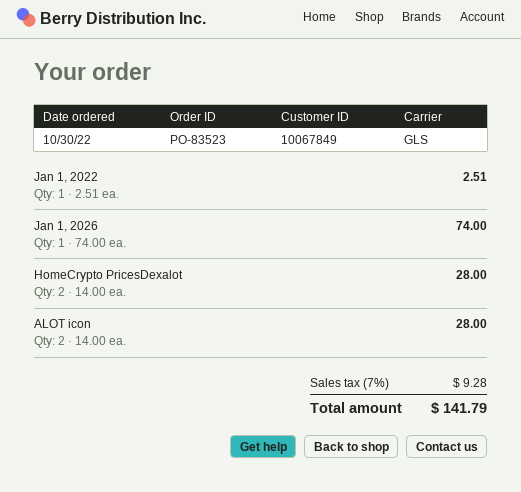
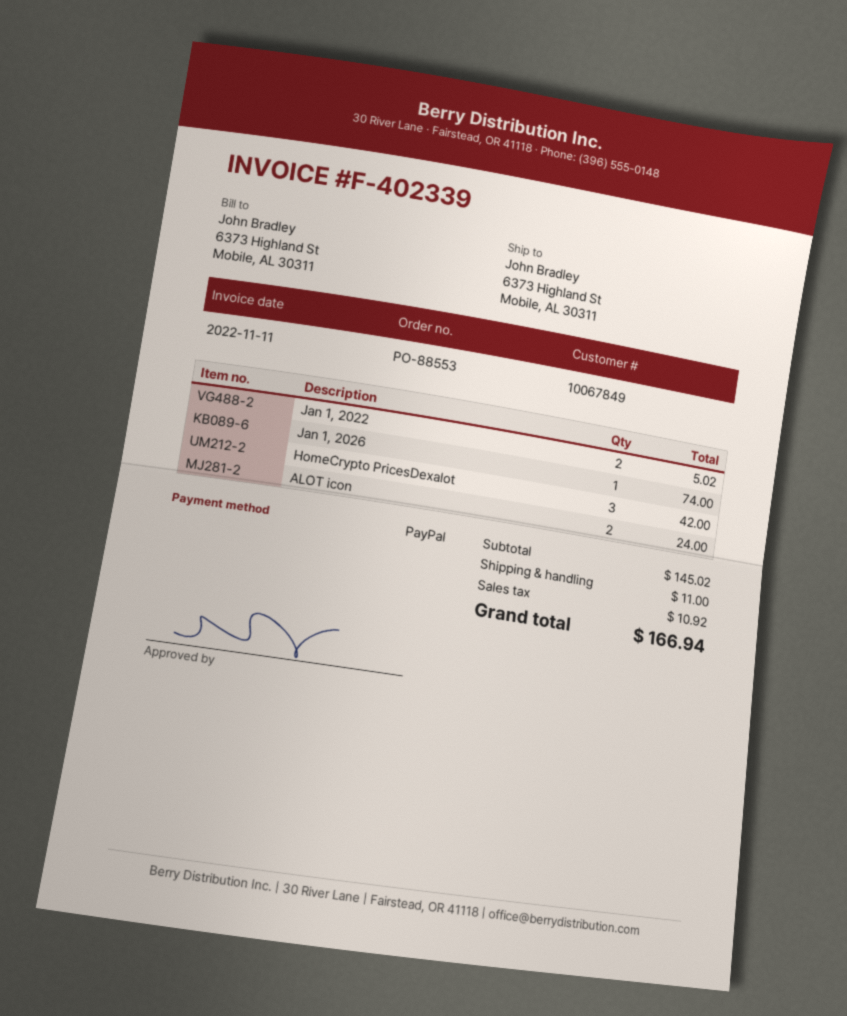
order number: PO-83523 -> PO-88553
Jan 1, 2022: 1 for 2.51 -> 2 for 5.02
HomeCrypto PricesDexalot: 2 for 28.00 -> 3 for 42.00
ALOT icon: 2 for 28.00 -> 2 for 24.00
shipping: none -> 11.00
tax: 9.28 -> 10.92
total: 141.79 -> 166.94

